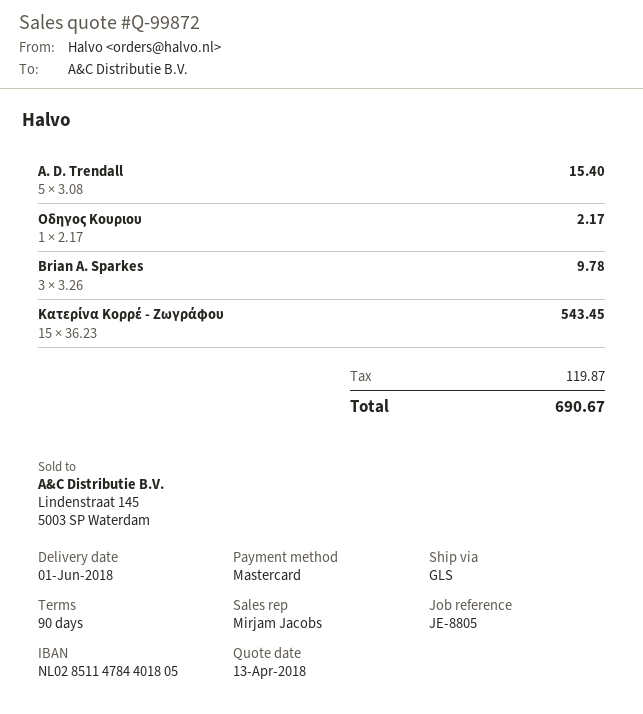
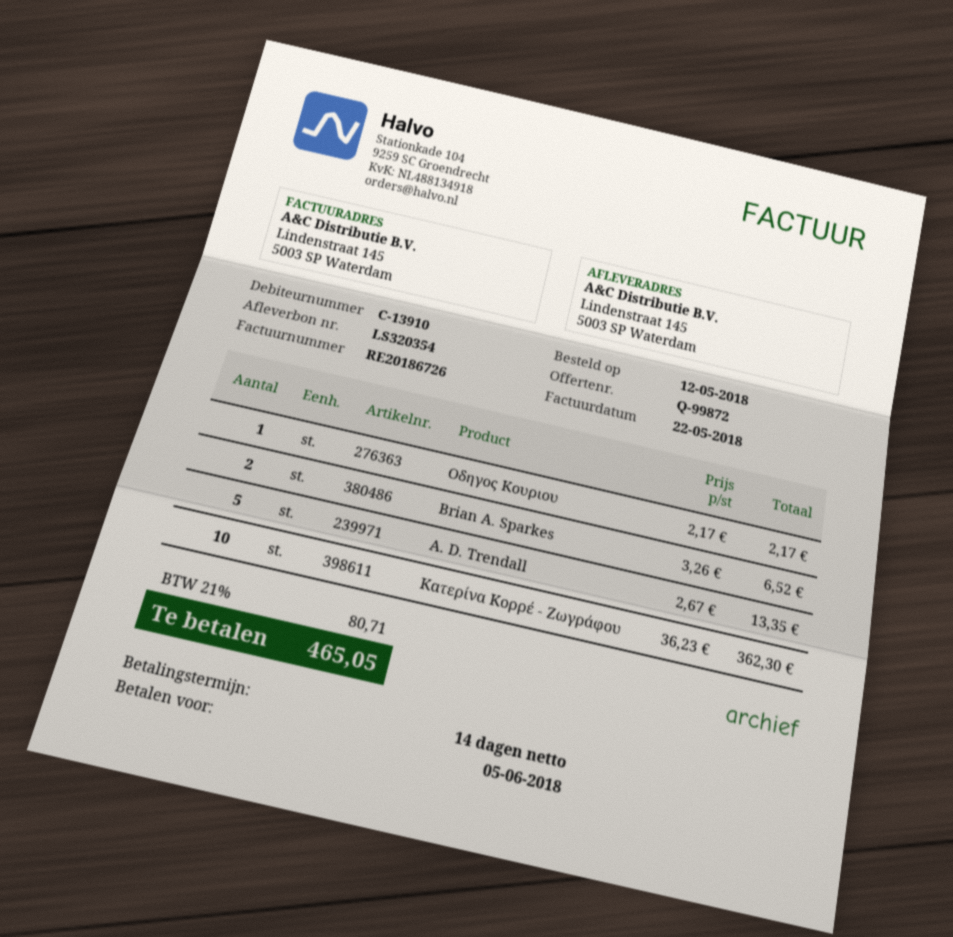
payment terms: 90 days -> 14 days
A. D. Trendall: 5 x 3.08 = 15.40 -> 5 x 2.67 = 13.35
Brian A. Sparkes: 3 x 3.26 = 9.78 -> 2 x 3.26 = 6.52
Κατερίνα Κορρέ - Ζωγράφου: 15 x 36.23 = 543.45 -> 10 x 36.23 = 362.30
tax: 119.87 -> 80.71
total: 690.67 -> 465.05

